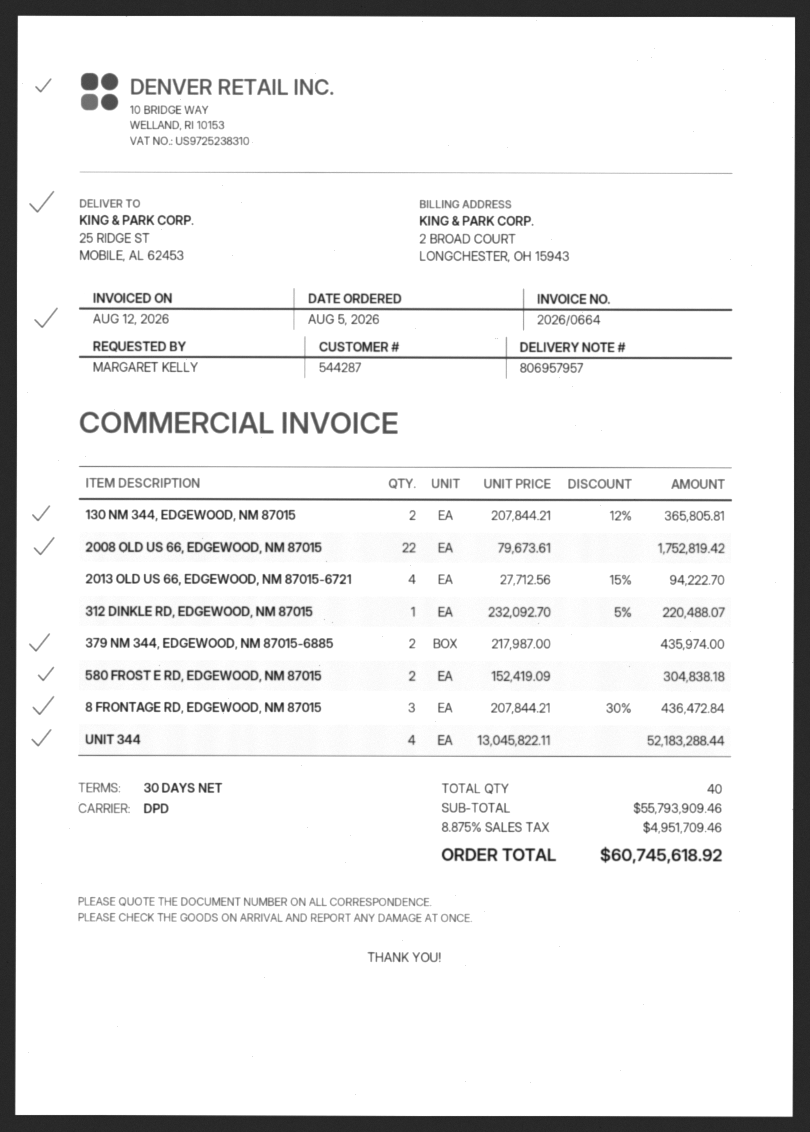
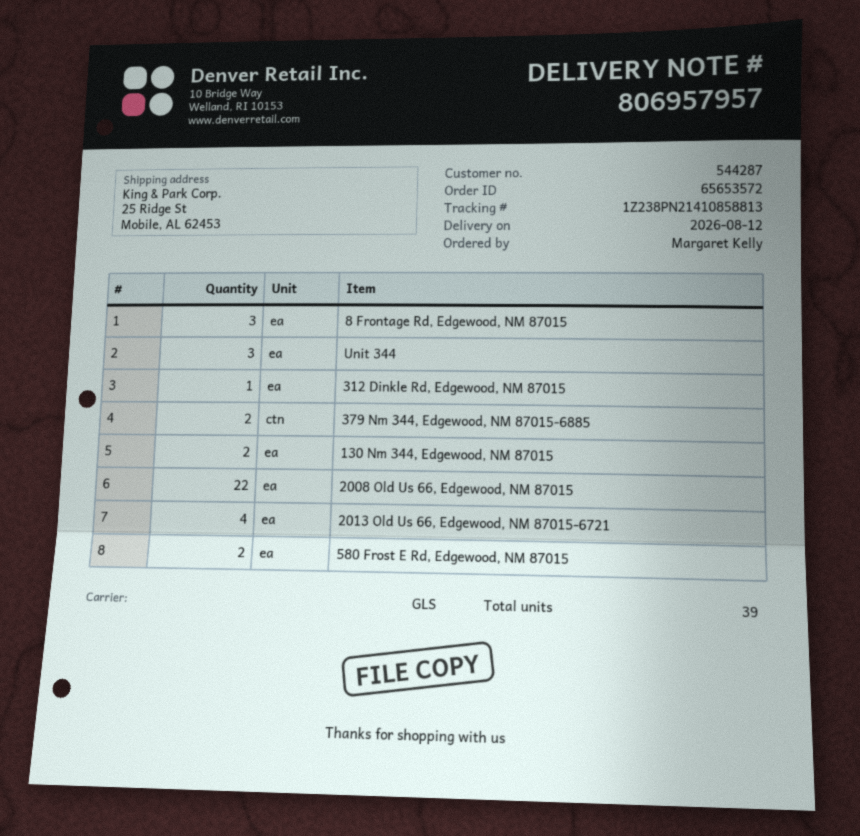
shipping method: DPD -> GLS
UNIT 344: 4 -> 3
total quantity: 40 -> 39

